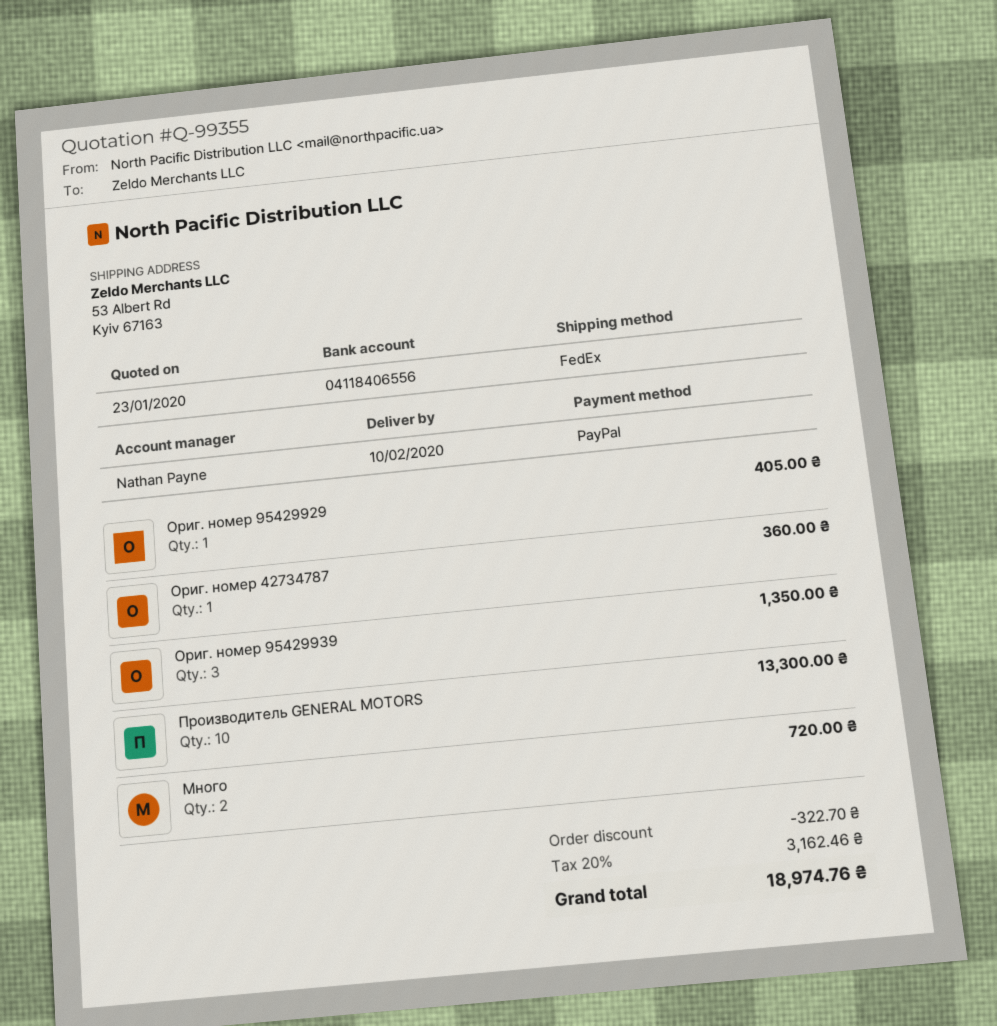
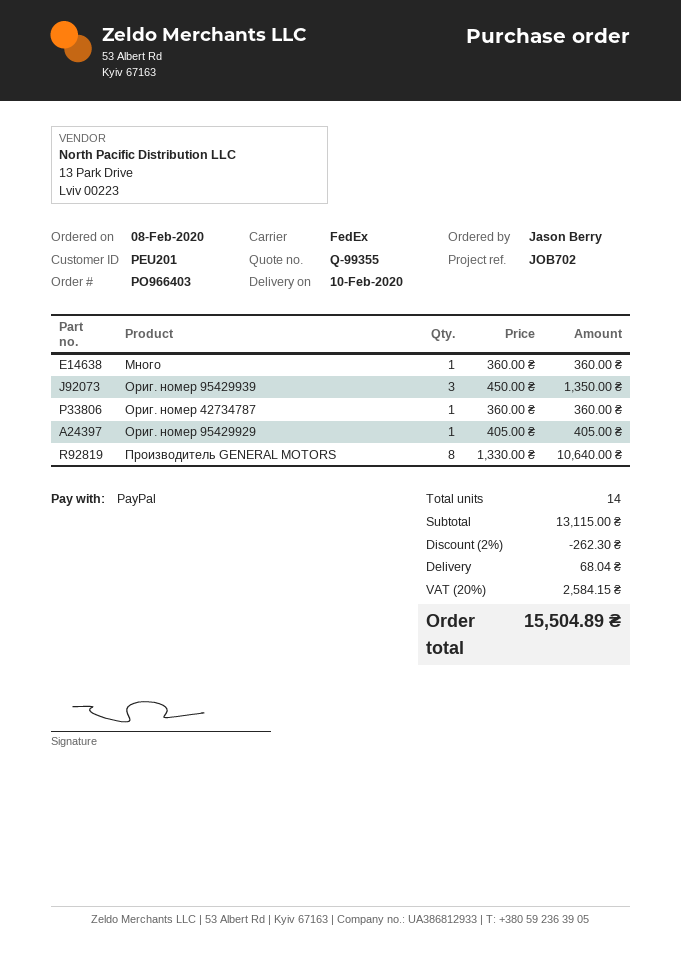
Производитель GENERAL MOTORS: 10 for 13300.00 -> 8 for 10640.00
Много: 2 for 720.00 -> 1 for 360.00
discount: 322.70 -> 262.30
shipping: none -> 68.04
tax: 20% = 3162.46 -> 20% = 2584.15
total: 18974.76 -> 15504.89

